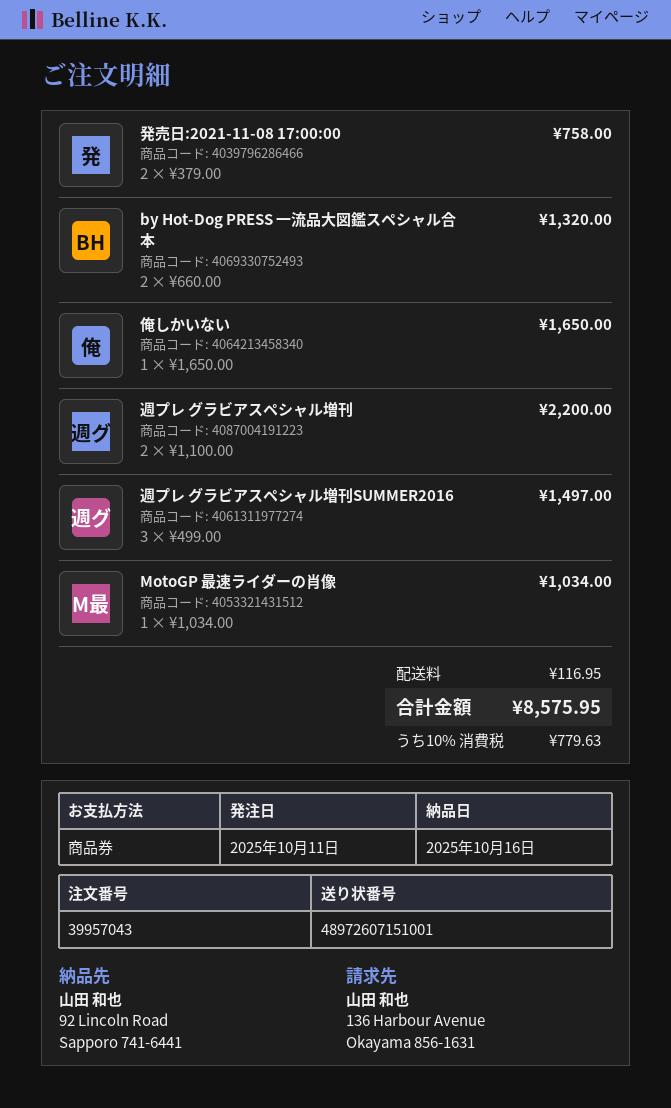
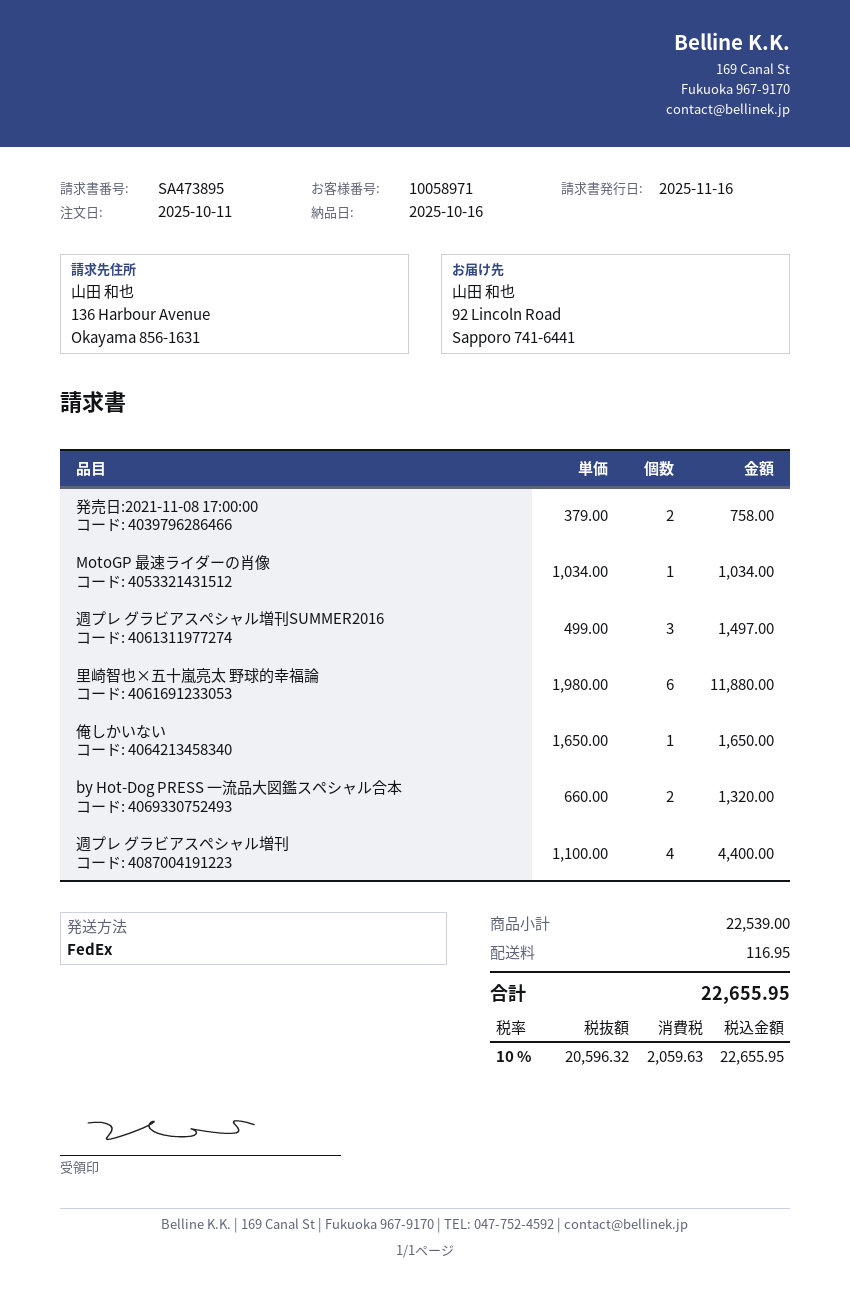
週プレ グラビアスペシャル増刊: 2 x 1100.00 = 2200.00 -> 4 x 1100.00 = 4400.00
里崎智也×五十嵐亮太 野球的幸福論: none -> 6 x 1980.00 = 11880.00
tax: 10% = 779.63 -> 10% = 2059.63
total: 8575.95 -> 22655.95

